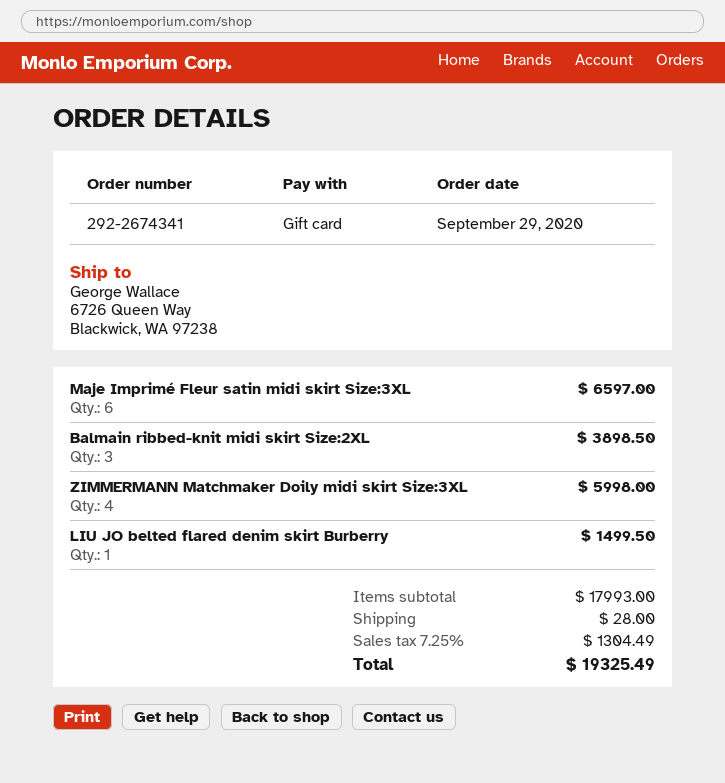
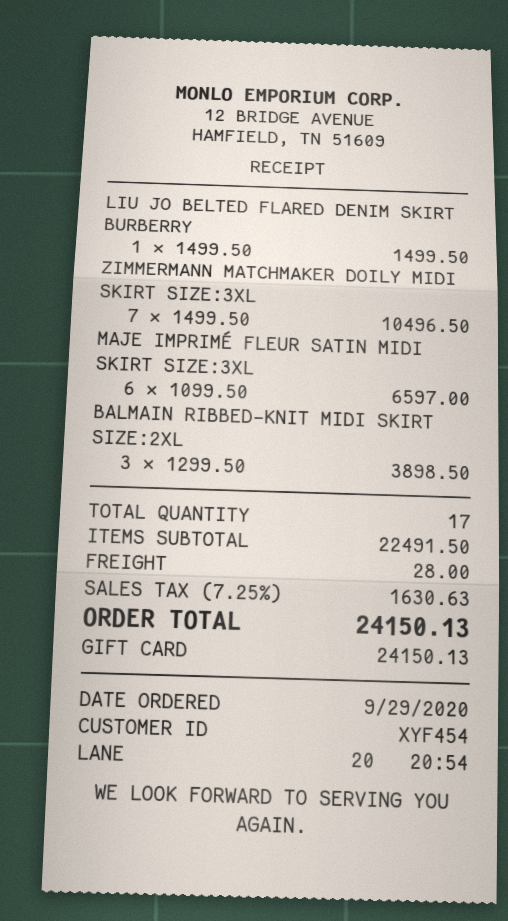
ZIMMERMANN Matchmaker Doily midi skirt Size:3XL: 4 for 5998.00 -> 7 for 10496.50
subtotal: 17993.00 -> 22491.50
tax: 7.25% = 1304.49 -> 7.25% = 1630.63
total: 19325.49 -> 24150.13

